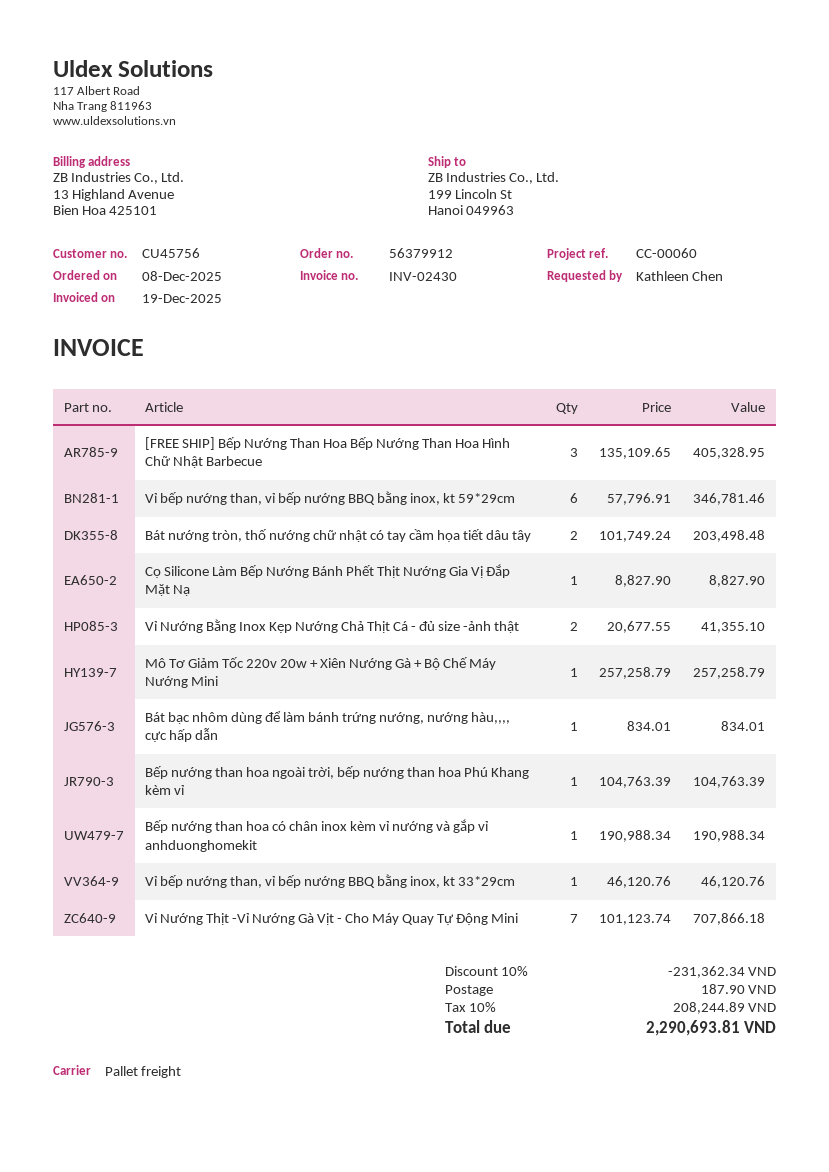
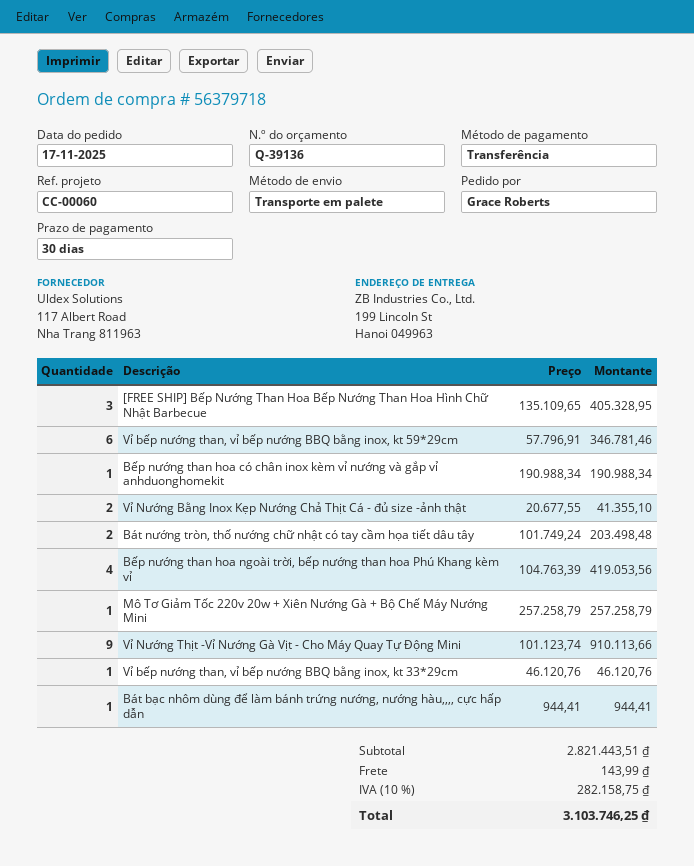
order number: 56379912 -> 56379718
order date: 2025-12-08 -> 2025-11-17
ordered by: Kathleen Chen -> Grace Roberts
Cọ Silicone Làm Bếp Nướng Bánh Phết Thịt Nướng Gia Vị Đắp Mặt Nạ: 1 x 8827.90 = 8827.90 -> none
Bát bạc nhôm dùng để làm bánh trứng nướng, nướng hàu,,,, cực hấp dẫn: 1 x 834.01 = 834.01 -> 1 x 944.41 = 944.41
Bếp nướng than hoa ngoài trời, bếp nướng than hoa Phú Khang kèm vỉ: 1 x 104763.39 = 104763.39 -> 4 x 104763.39 = 419053.56
Vỉ Nướng Thịt -Vỉ Nướng Gà Vịt - Cho Máy Quay Tự Động Mini: 7 x 101123.74 = 707866.18 -> 9 x 101123.74 = 910113.66
discount: 10% = 231362.34 -> none
shipping: 187.90 -> 143.99
tax: 10% = 208244.89 -> 10% = 282158.75
total: 2290693.81 -> 3103746.25

